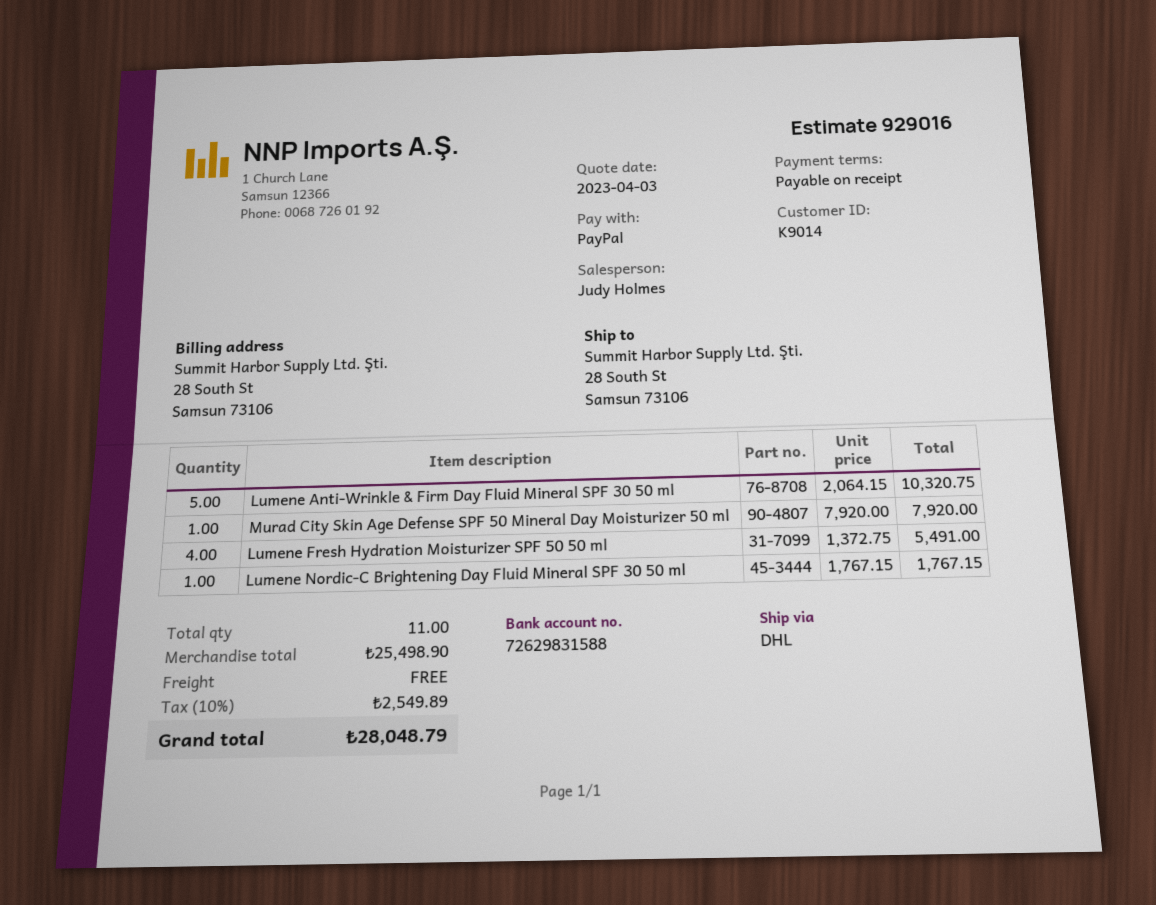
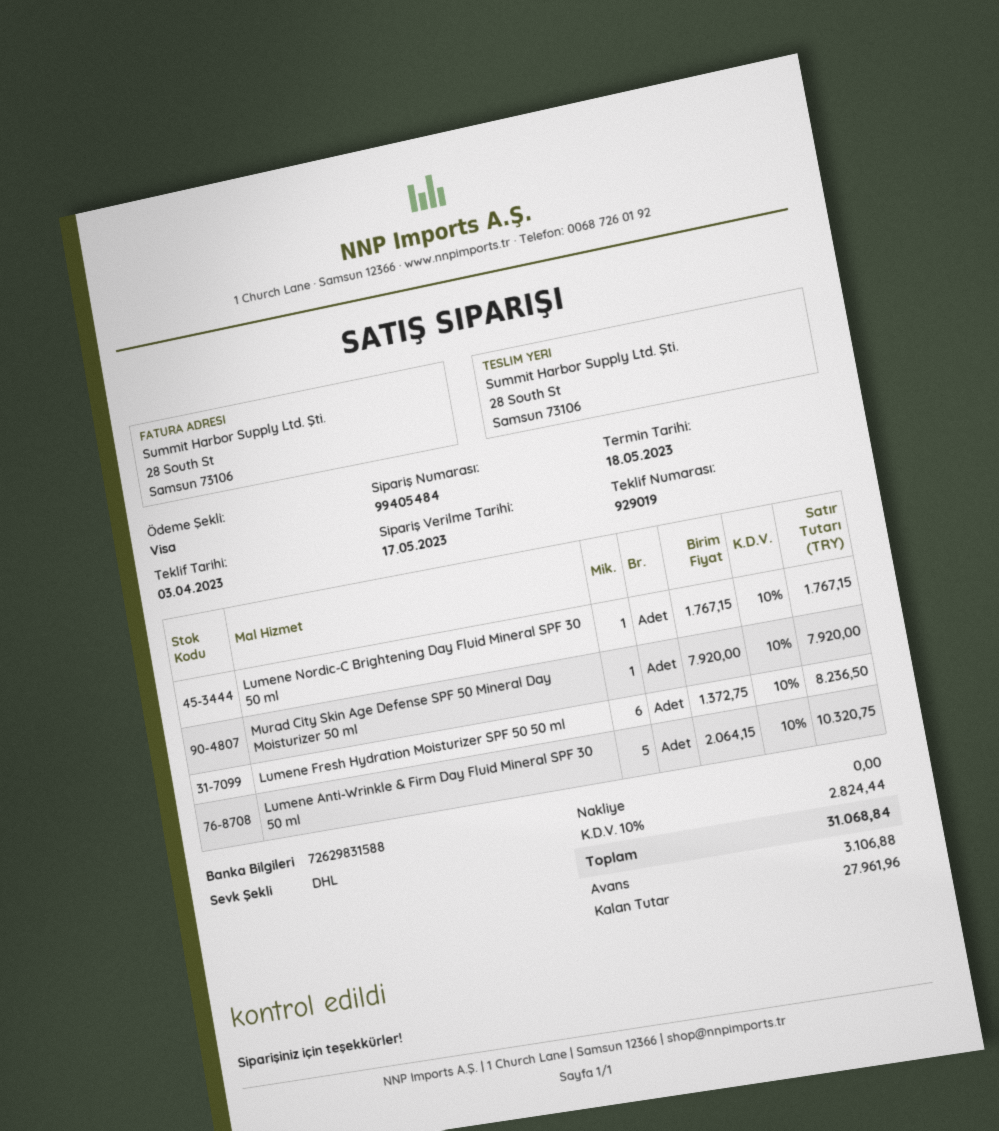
quote number: 929016 -> 929019
payment method: PayPal -> Visa
Lumene Fresh Hydration Moisturizer SPF 50 50 ml: 4 x 1372.75 = 5491.00 -> 6 x 1372.75 = 8236.50
tax: 10% = 2549.89 -> 10% = 2824.44
total: 28048.79 -> 31068.84

